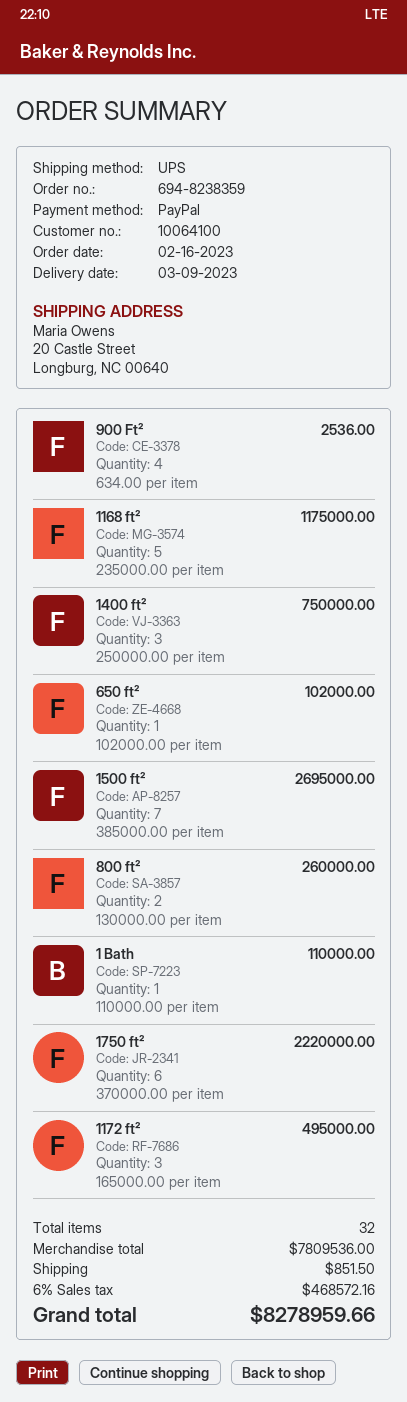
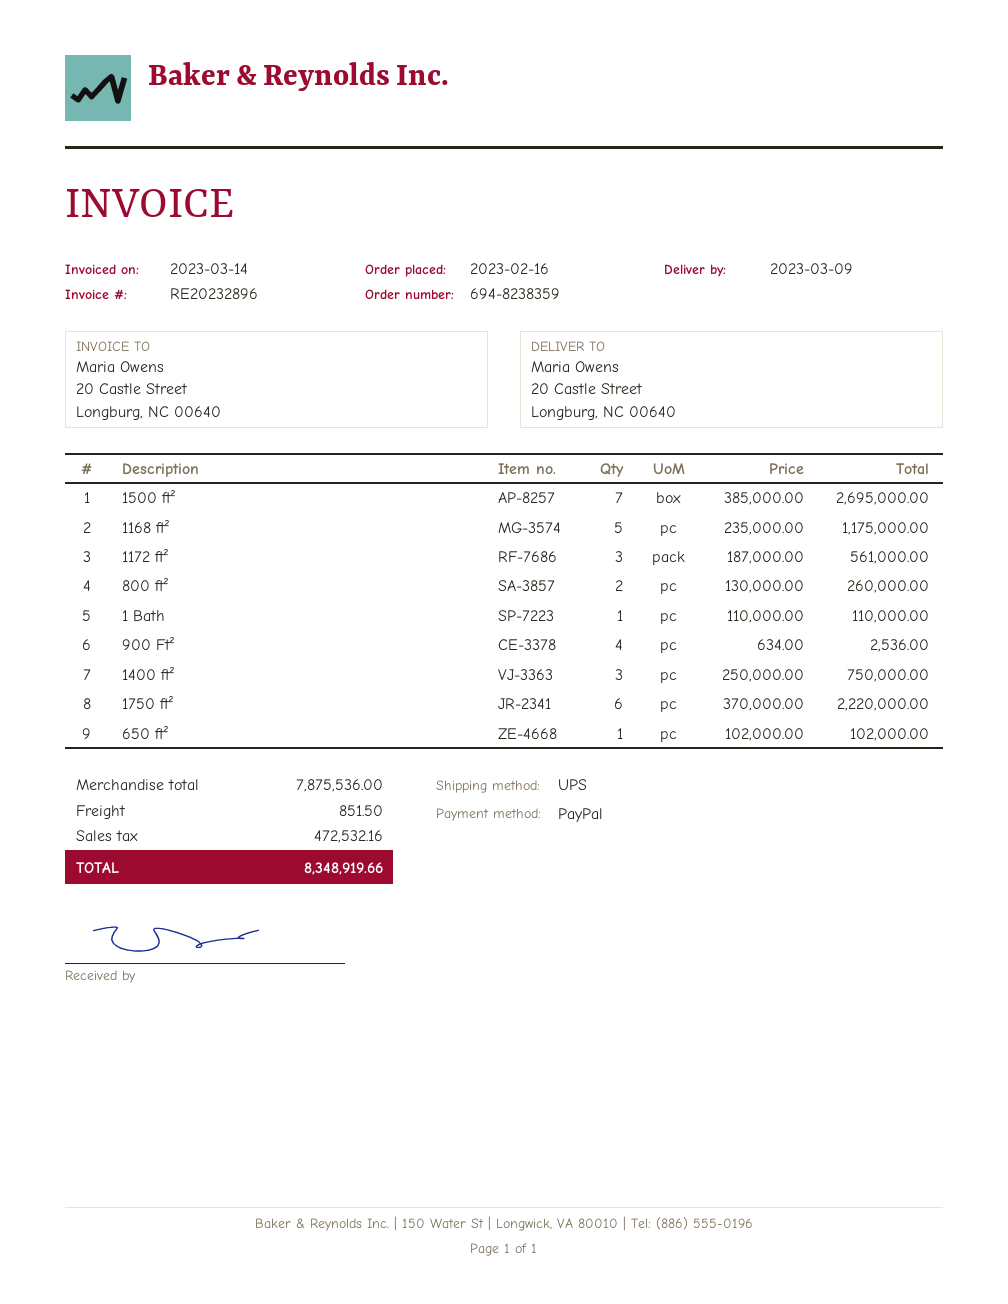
1172 ft²: 3 x 165000.00 = 495000.00 -> 3 x 187000.00 = 561000.00
subtotal: 7809536.00 -> 7875536.00
tax: 468572.16 -> 472532.16
total: 8278959.66 -> 8348919.66

